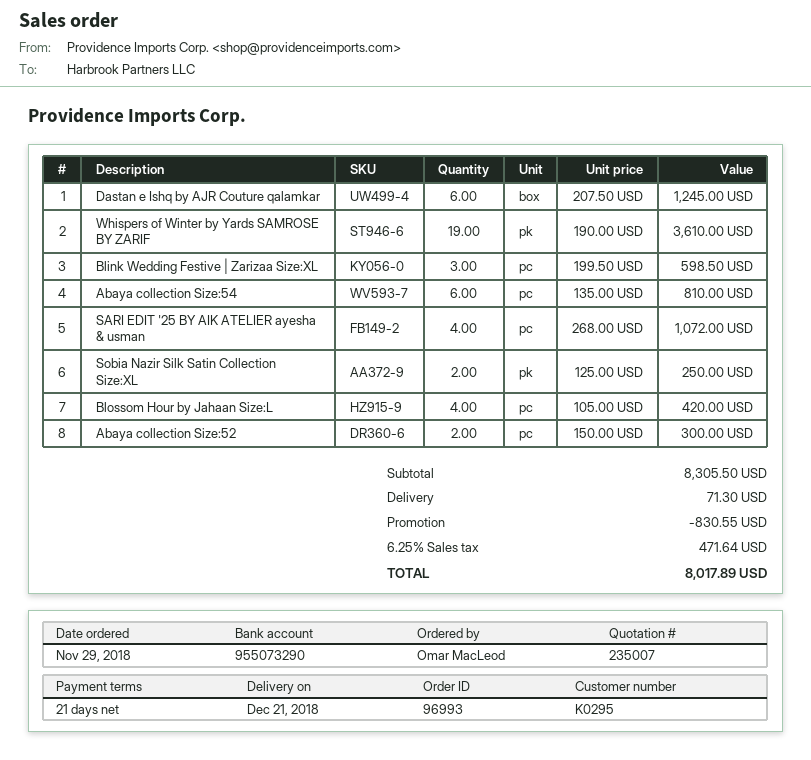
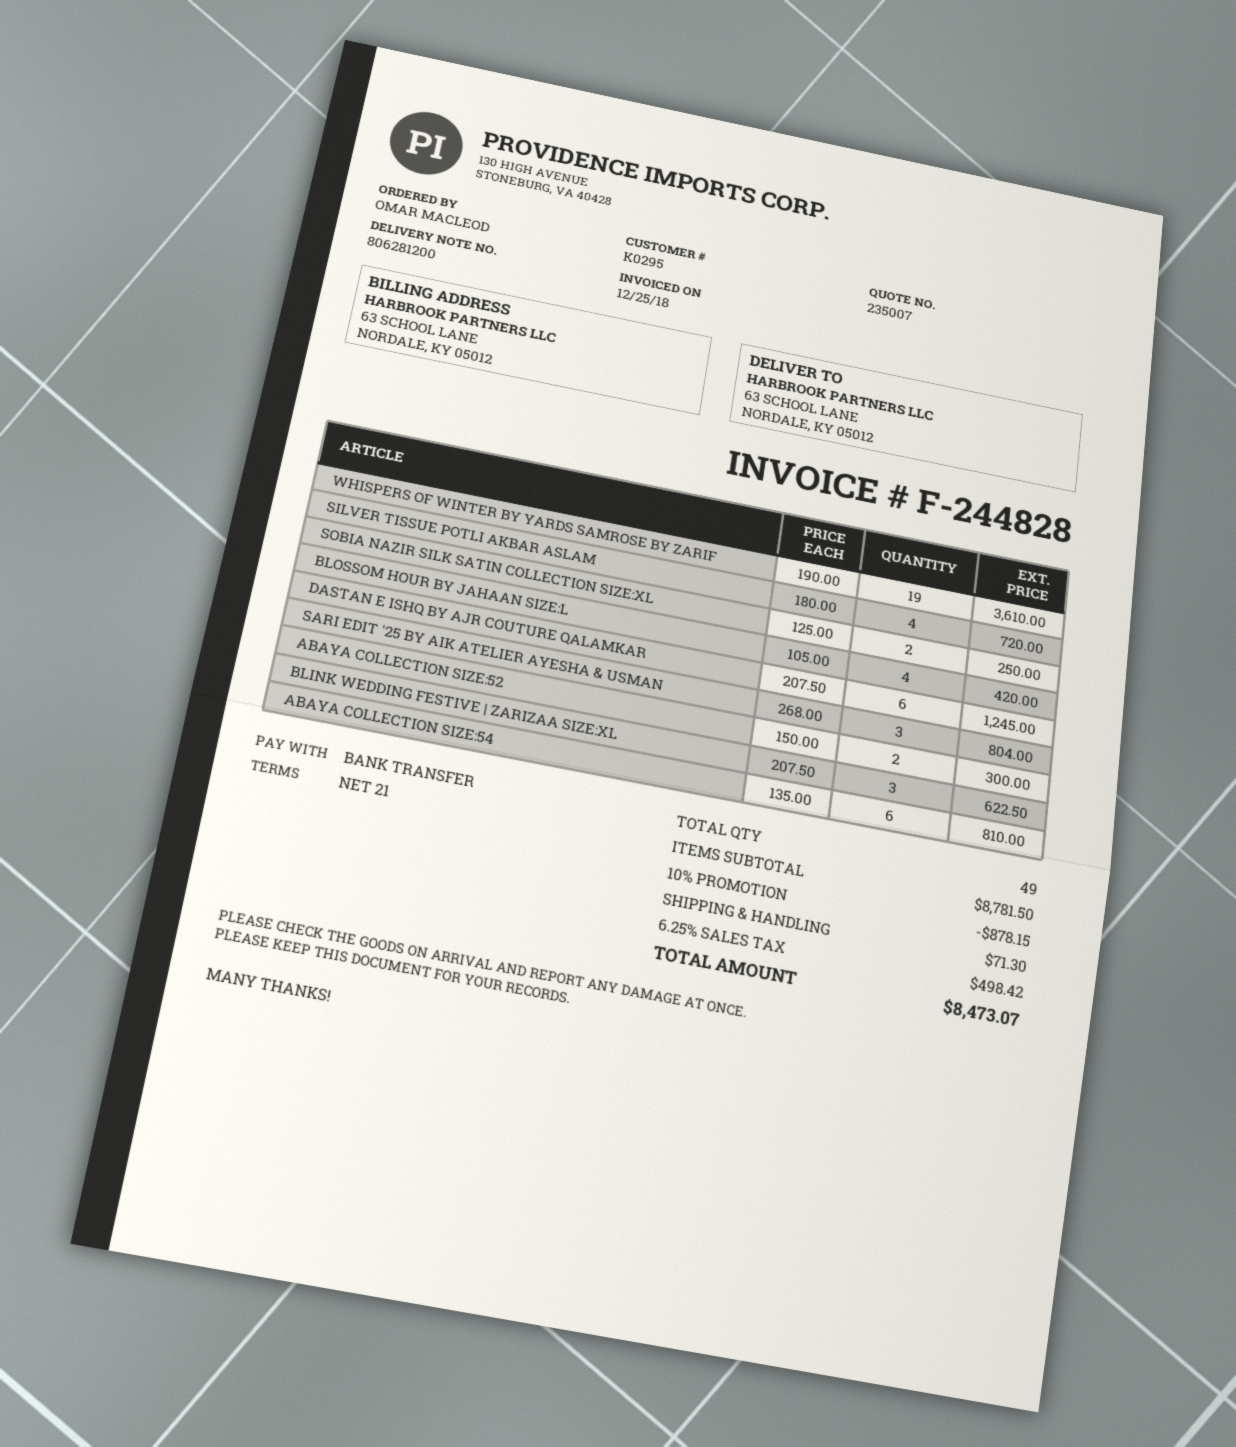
Blink Wedding Festive | Zarizaa Size:XL: 3 x 199.50 = 598.50 -> 3 x 207.50 = 622.50
SARI EDIT '25 BY AIK ATELIER ayesha & usman: 4 x 268.00 = 1072.00 -> 3 x 268.00 = 804.00
SILVER TISSUE POTLI AKBAR ASLAM: none -> 4 x 180.00 = 720.00
subtotal: 8305.50 -> 8781.50
discount: 830.55 -> 878.15
tax: 6.25% = 471.64 -> 6.25% = 498.42
total: 8017.89 -> 8473.07

